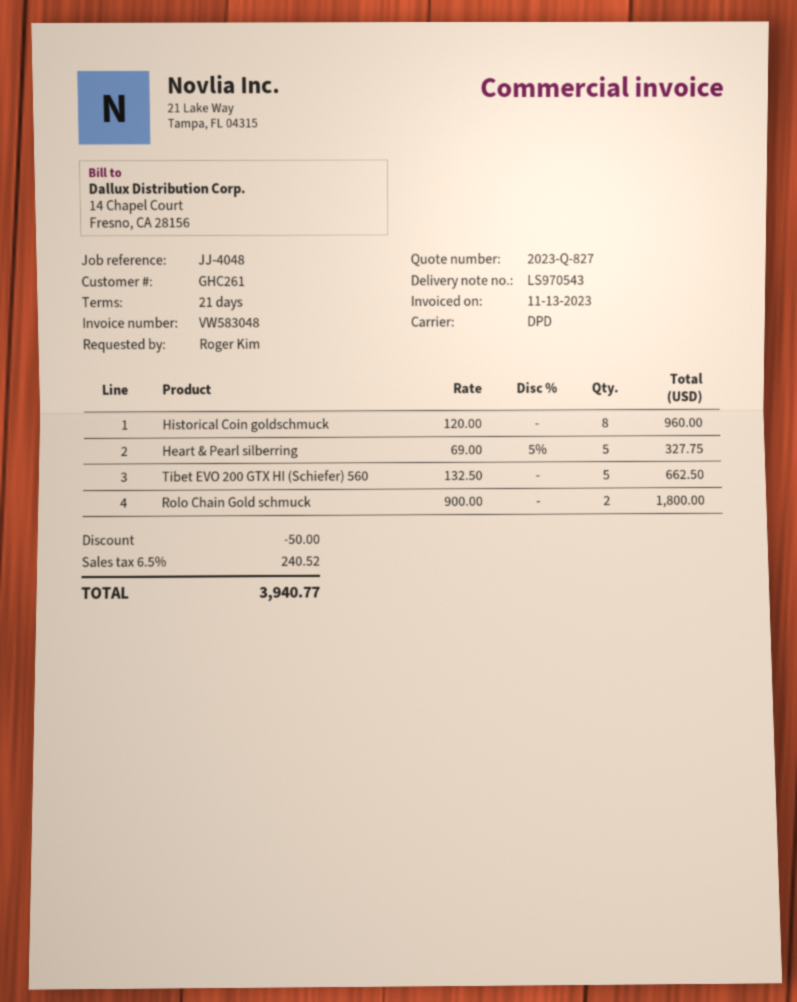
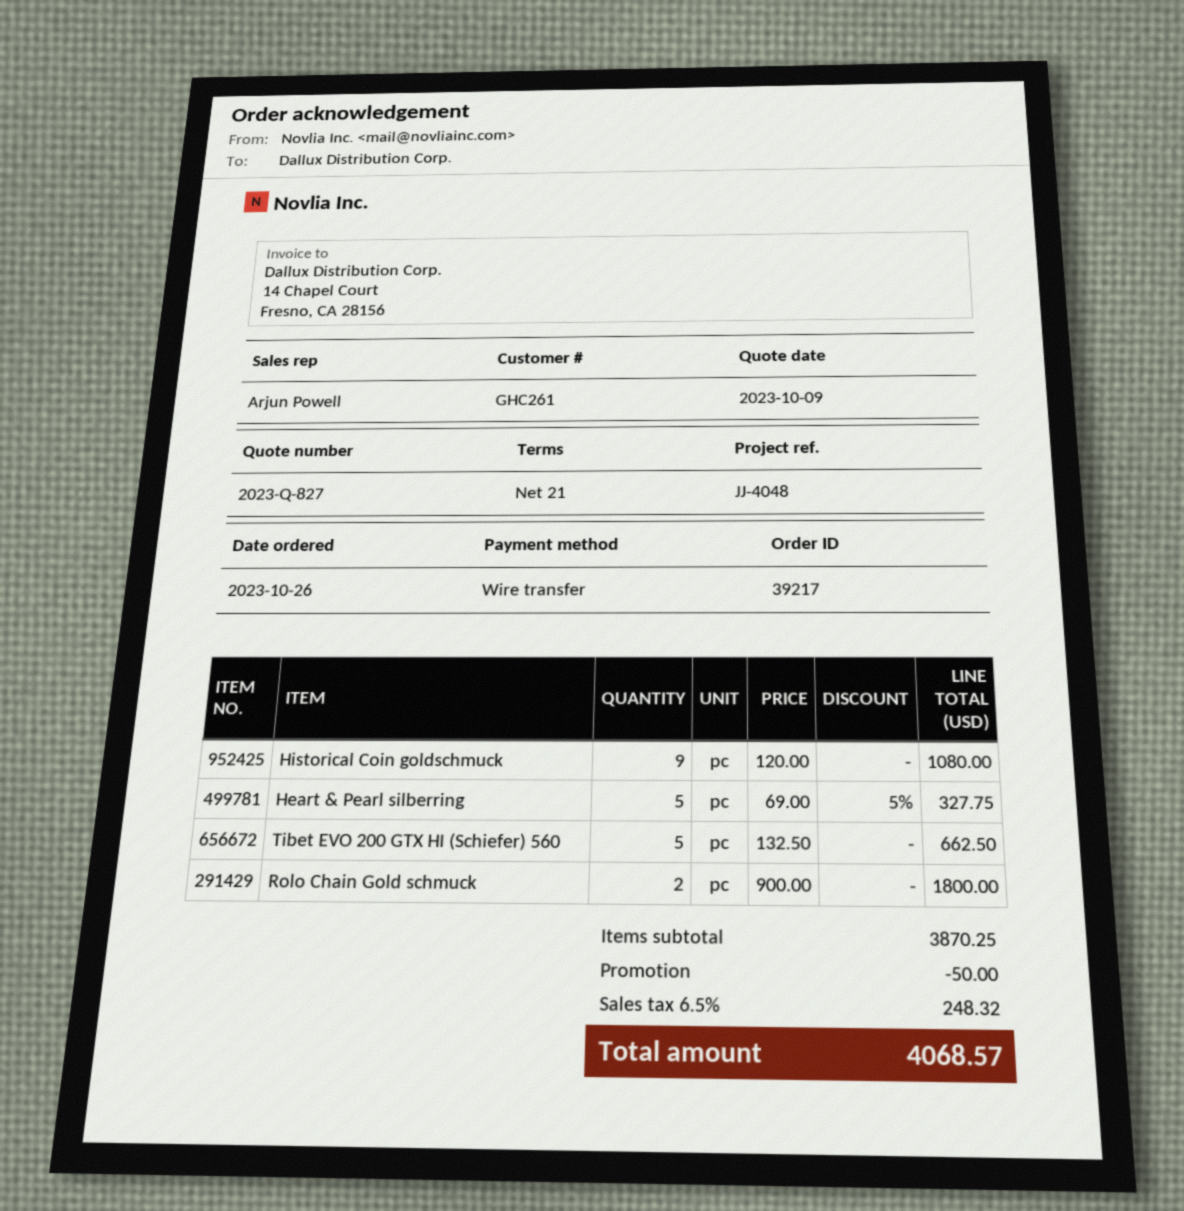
Historical Coin goldschmuck: 8 x 120.00 = 960.00 -> 9 x 120.00 = 1080.00
tax: 6.5% = 240.52 -> 6.5% = 248.32
total: 3940.77 -> 4068.57

